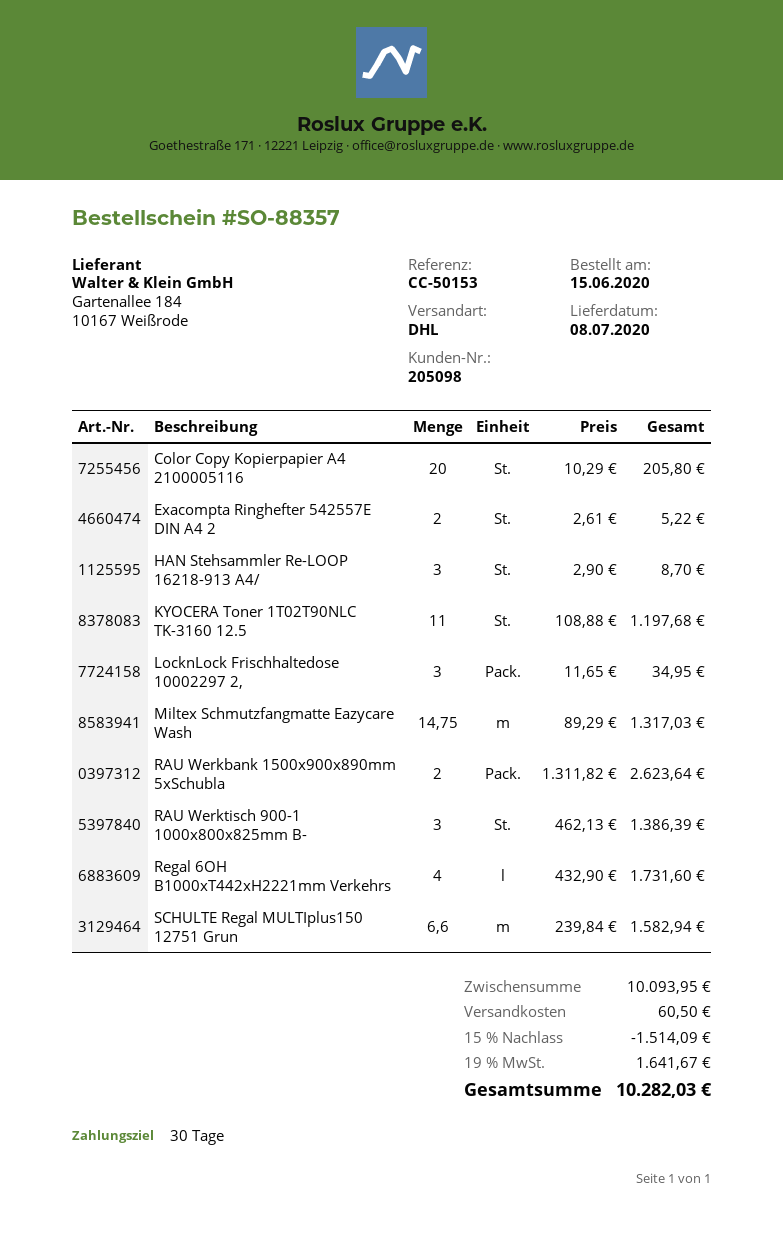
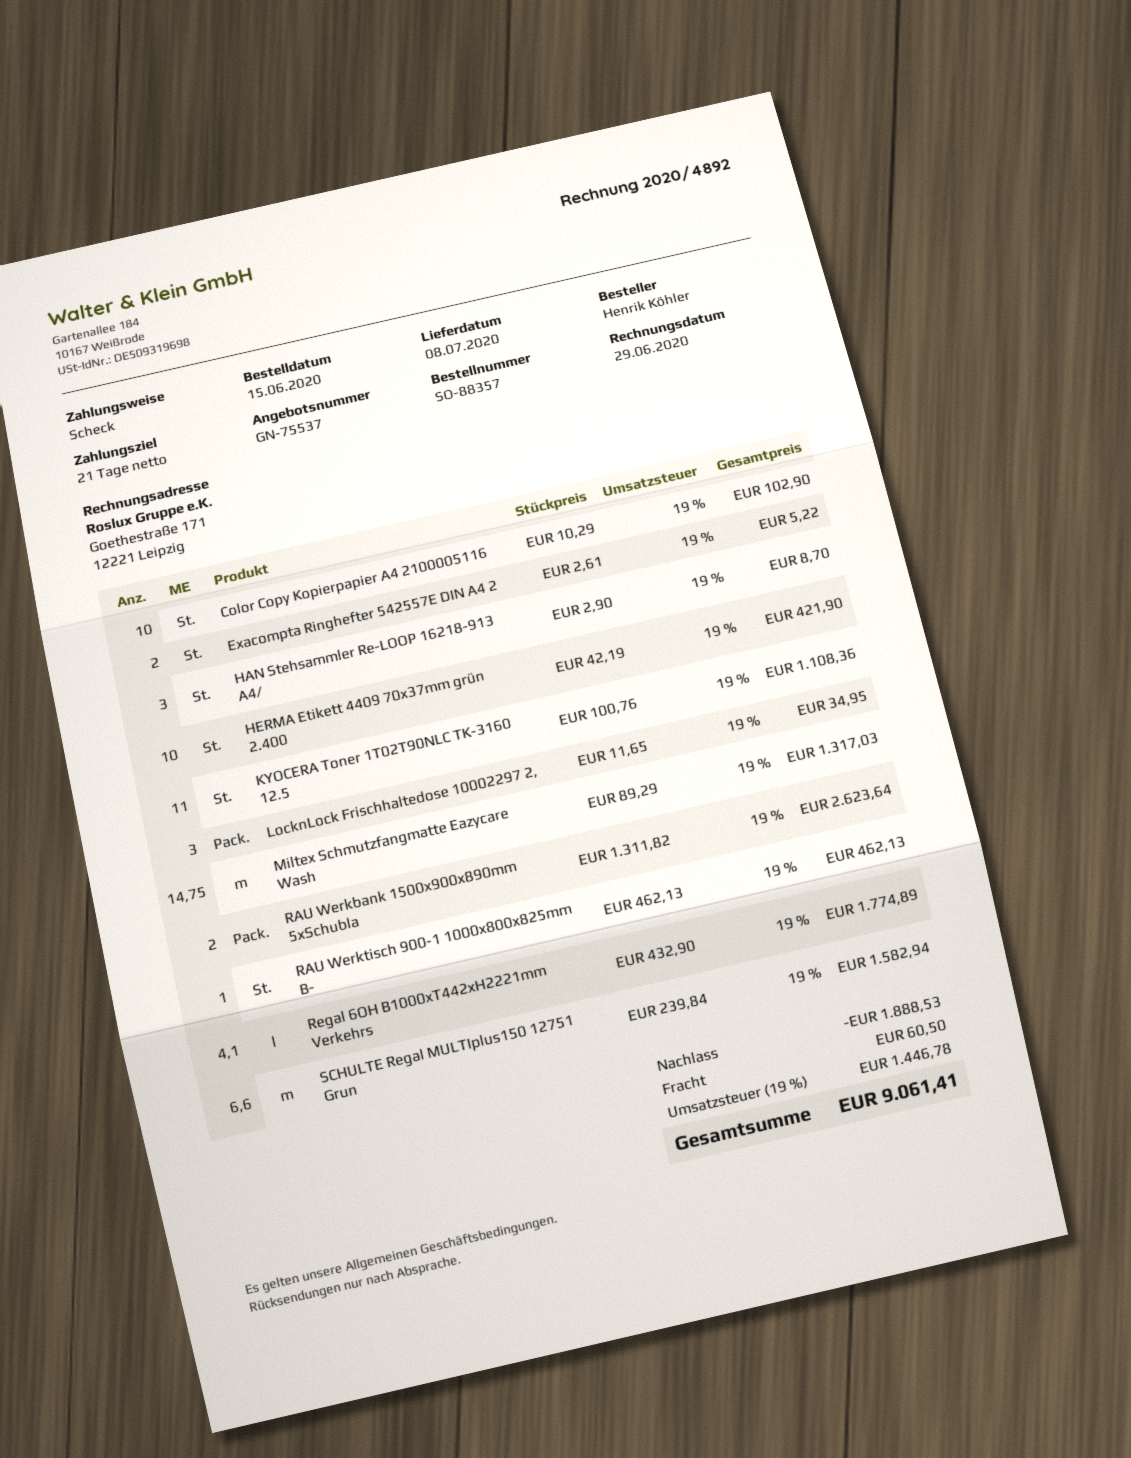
payment terms: 30 days -> 21 days
Color Copy Kopierpapier A4 2100005116: 20 x 10.29 = 205.80 -> 10 x 10.29 = 102.90
KYOCERA Toner 1T02T90NLC TK-3160 12.5: 11 x 108.88 = 1197.68 -> 11 x 100.76 = 1108.36
RAU Werktisch 900-1 1000x800x825mm B-: 3 x 462.13 = 1386.39 -> 1 x 462.13 = 462.13
Regal 6OH B1000xT442xH2221mm Verkehrs: 4 x 432.90 = 1731.60 -> 4.1 x 432.90 = 1774.89
HERMA Etikett 4409 70x37mm grün 2.400: none -> 10 x 42.19 = 421.90
discount: 1514.09 -> 1888.53
tax: 19% = 1641.67 -> 19% = 1446.78
total: 10282.03 -> 9061.41

